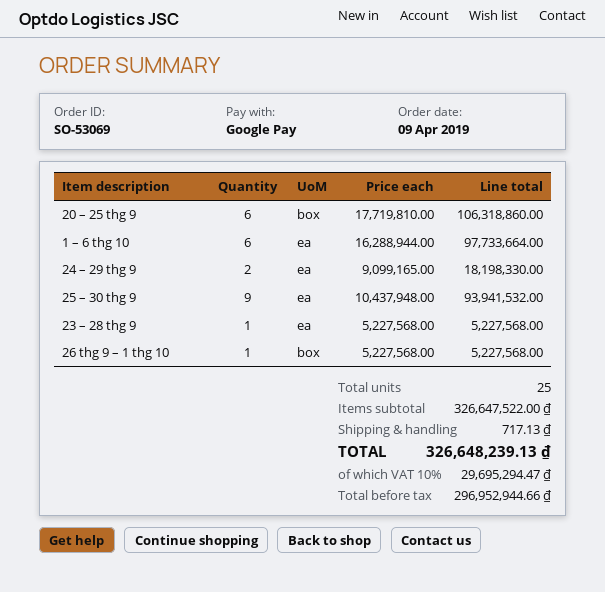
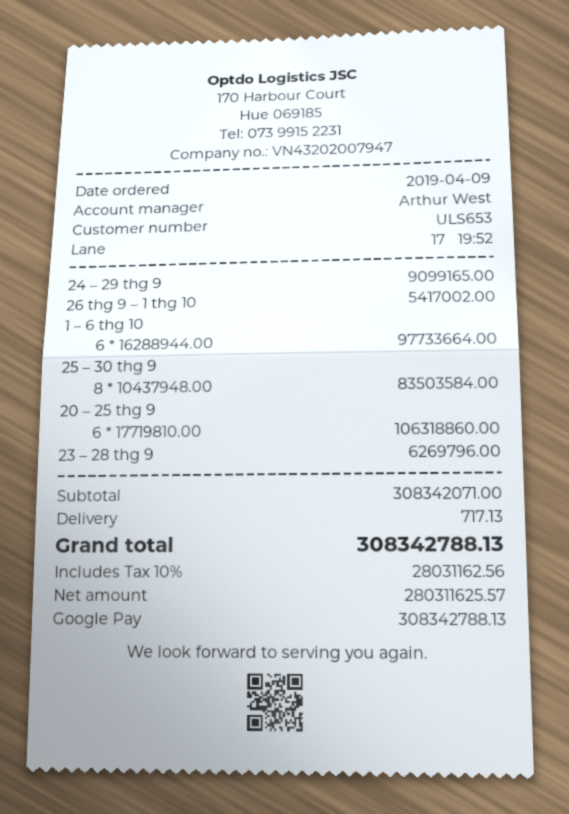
24 – 29 thg 9: 2 x 9099165.00 = 18198330.00 -> 1 x 9099165.00 = 9099165.00
25 – 30 thg 9: 9 x 10437948.00 = 93941532.00 -> 8 x 10437948.00 = 83503584.00
23 – 28 thg 9: 1 x 5227568.00 = 5227568.00 -> 1 x 6269796.00 = 6269796.00
26 thg 9 – 1 thg 10: 1 x 5227568.00 = 5227568.00 -> 1 x 5417002.00 = 5417002.00
subtotal: 326647522.00 -> 308342071.00
net: 296952944.66 -> 280311625.57
tax: 10% = 29695294.47 -> 10% = 28031162.56
total: 326648239.13 -> 308342788.13

